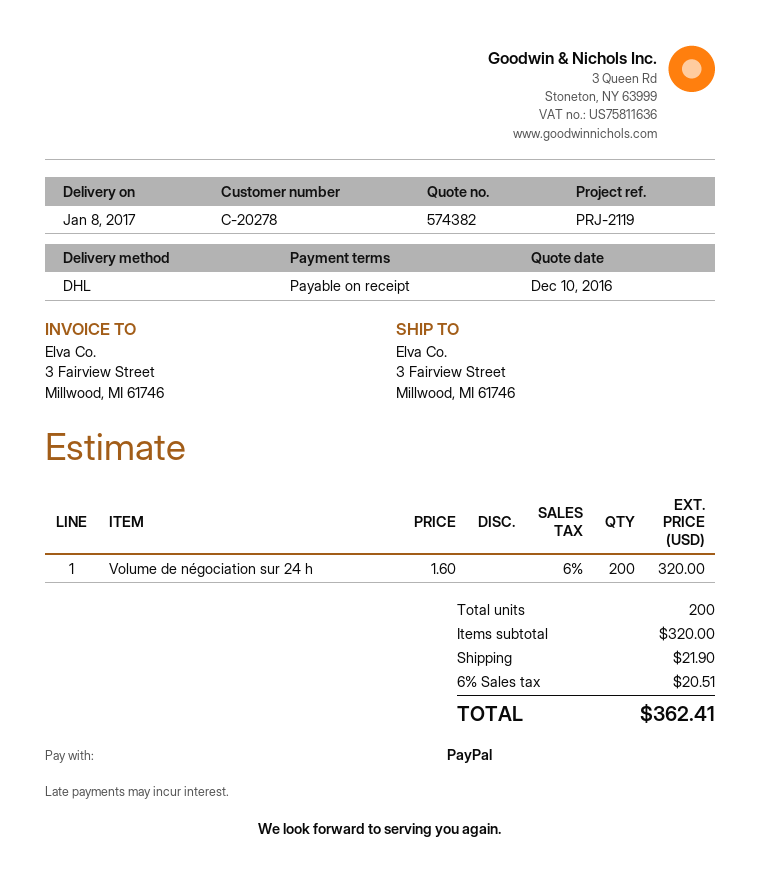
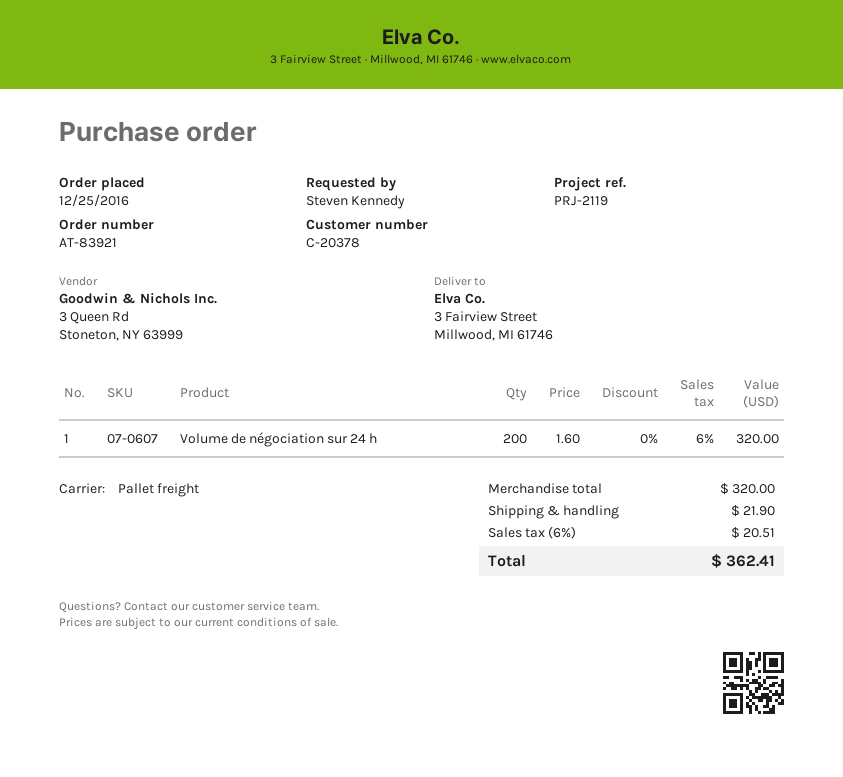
customer number: C-20278 -> C-20378
shipping method: DHL -> pallet freight

